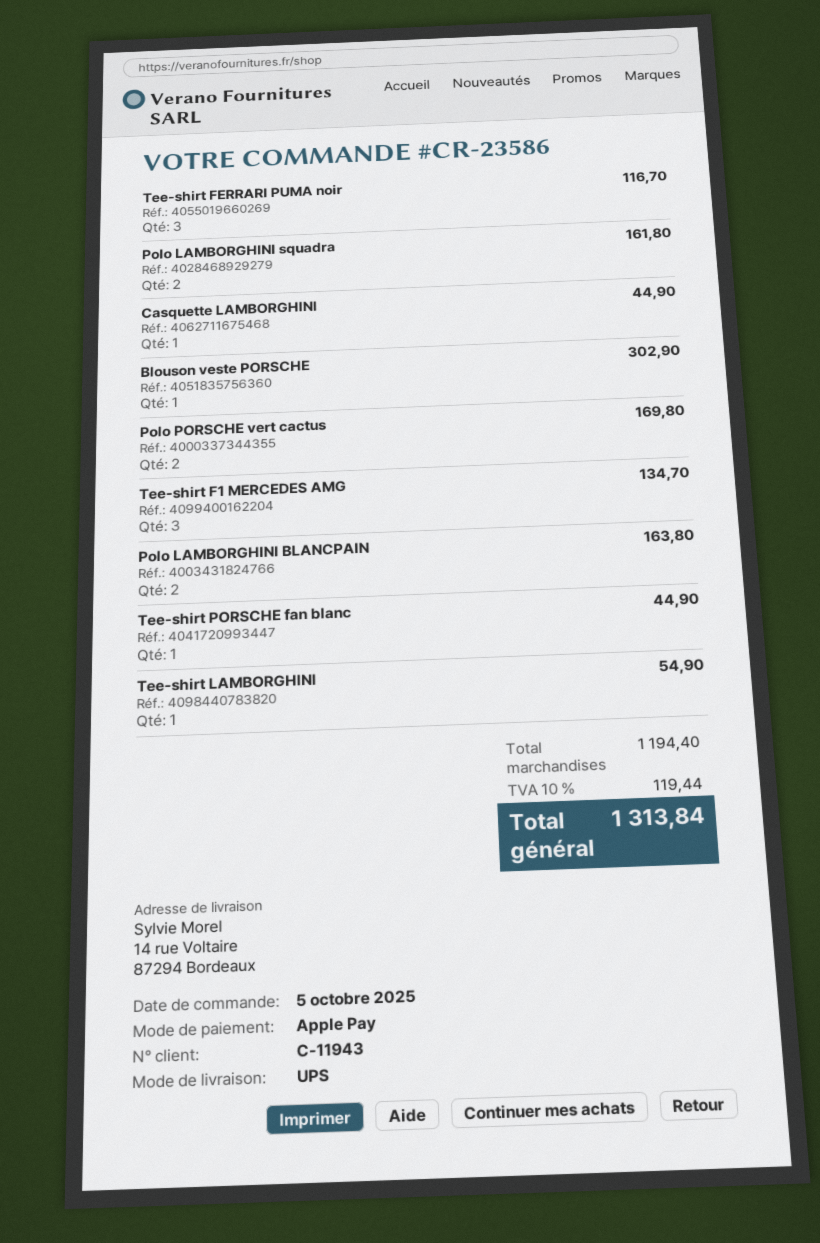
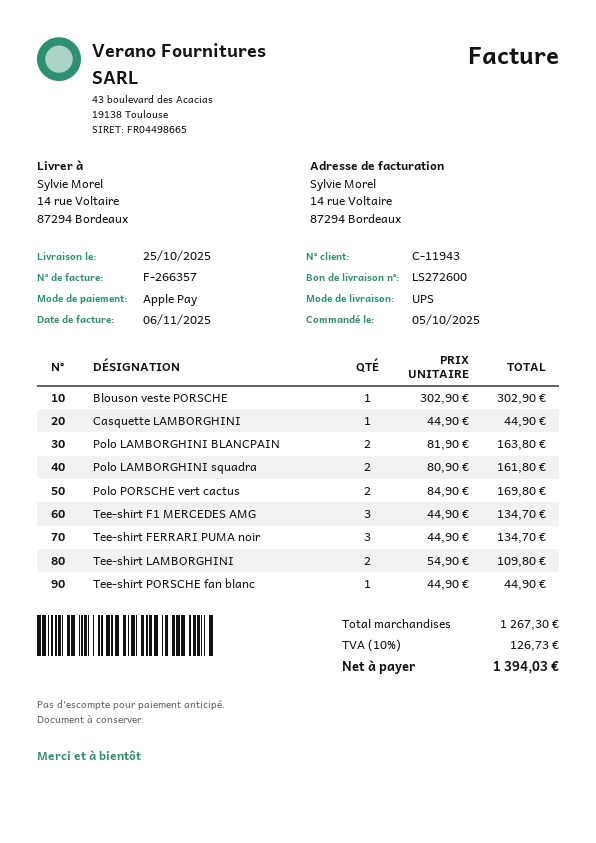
Tee-shirt FERRARI PUMA noir: 3 for 116.70 -> 3 for 134.70
Tee-shirt LAMBORGHINI: 1 for 54.90 -> 2 for 109.80
subtotal: 1194.40 -> 1267.30
tax: 10% = 119.44 -> 10% = 126.73
total: 1313.84 -> 1394.03

